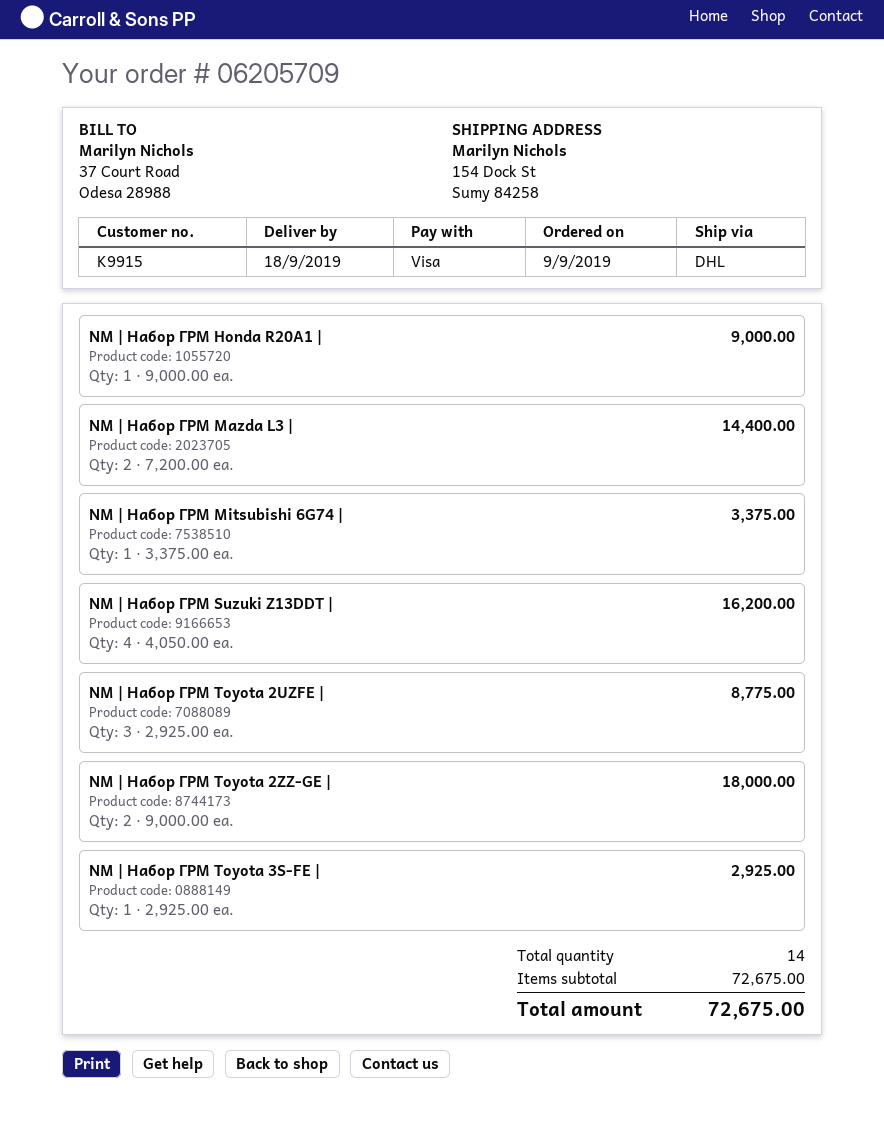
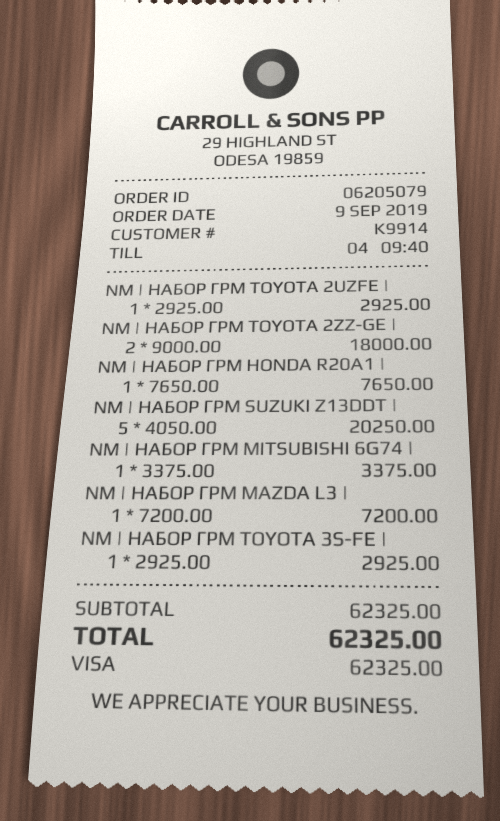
order number: 06205709 -> 06205079
customer number: K9915 -> K9914
NM | Набор ГРМ Honda R20A1 |: 1 x 9000.00 = 9000.00 -> 1 x 7650.00 = 7650.00
NM | Набор ГРМ Mazda L3 |: 2 x 7200.00 = 14400.00 -> 1 x 7200.00 = 7200.00
NM | Набор ГРМ Suzuki Z13DDT |: 4 x 4050.00 = 16200.00 -> 5 x 4050.00 = 20250.00
NM | Набор ГРМ Toyota 2UZFE |: 3 x 2925.00 = 8775.00 -> 1 x 2925.00 = 2925.00
subtotal: 72675.00 -> 62325.00
total: 72675.00 -> 62325.00

